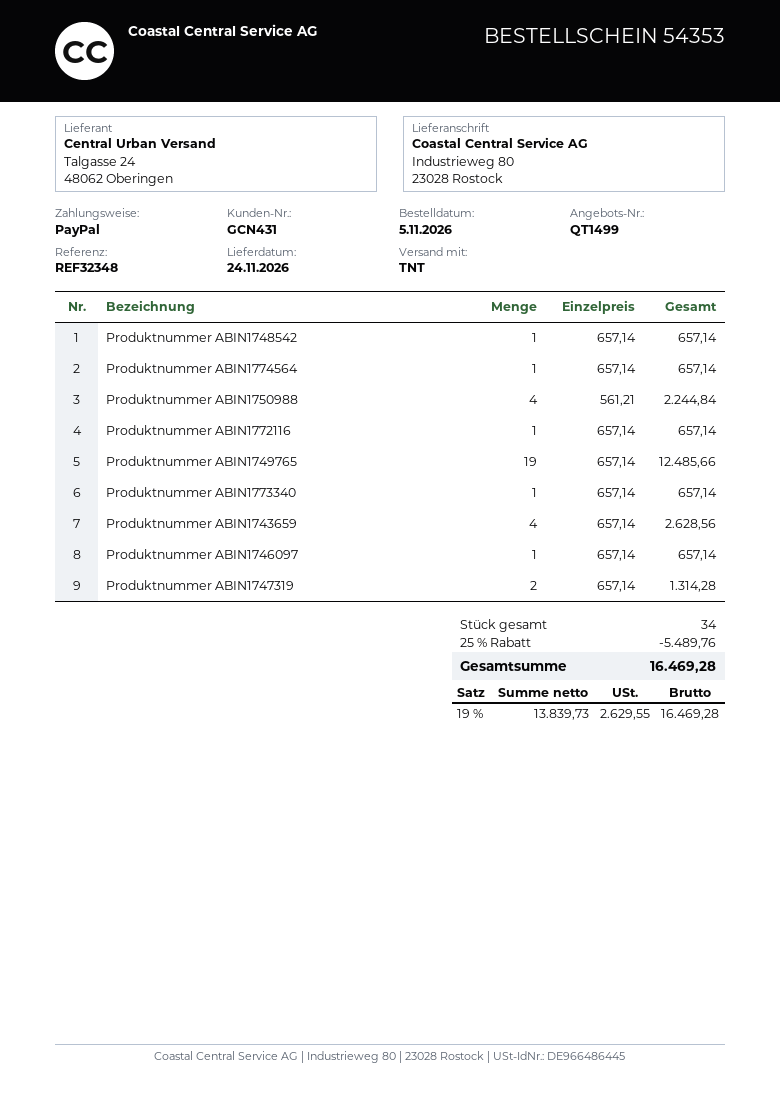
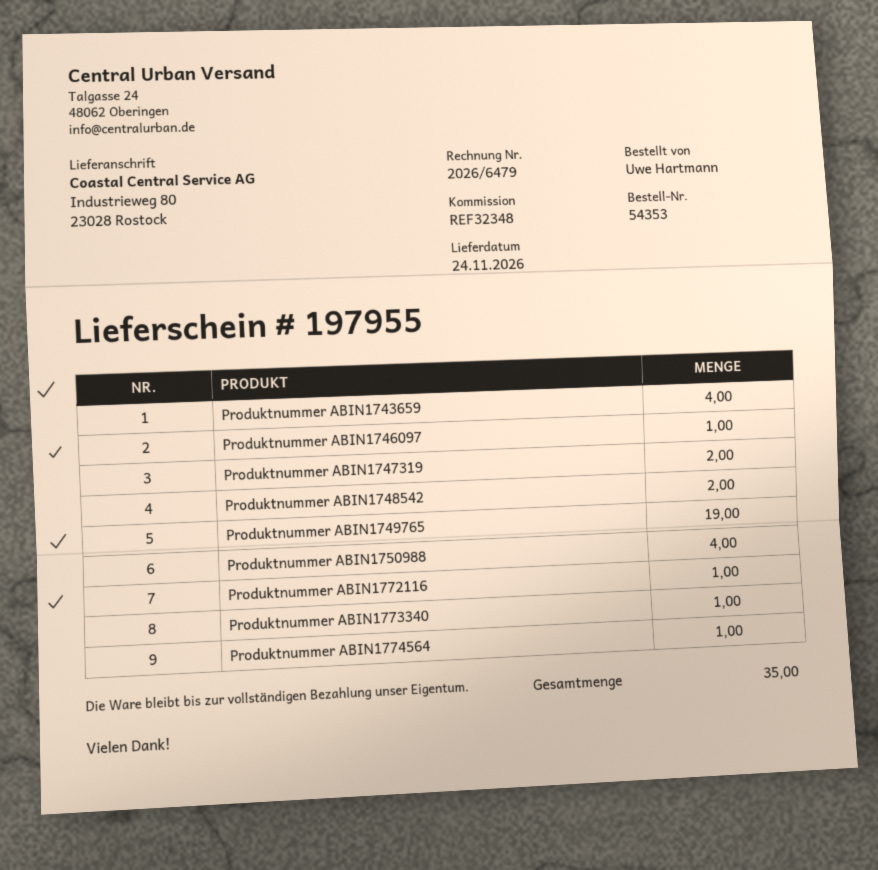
Produktnummer ABIN1748542: 1 -> 2
total quantity: 34 -> 35

